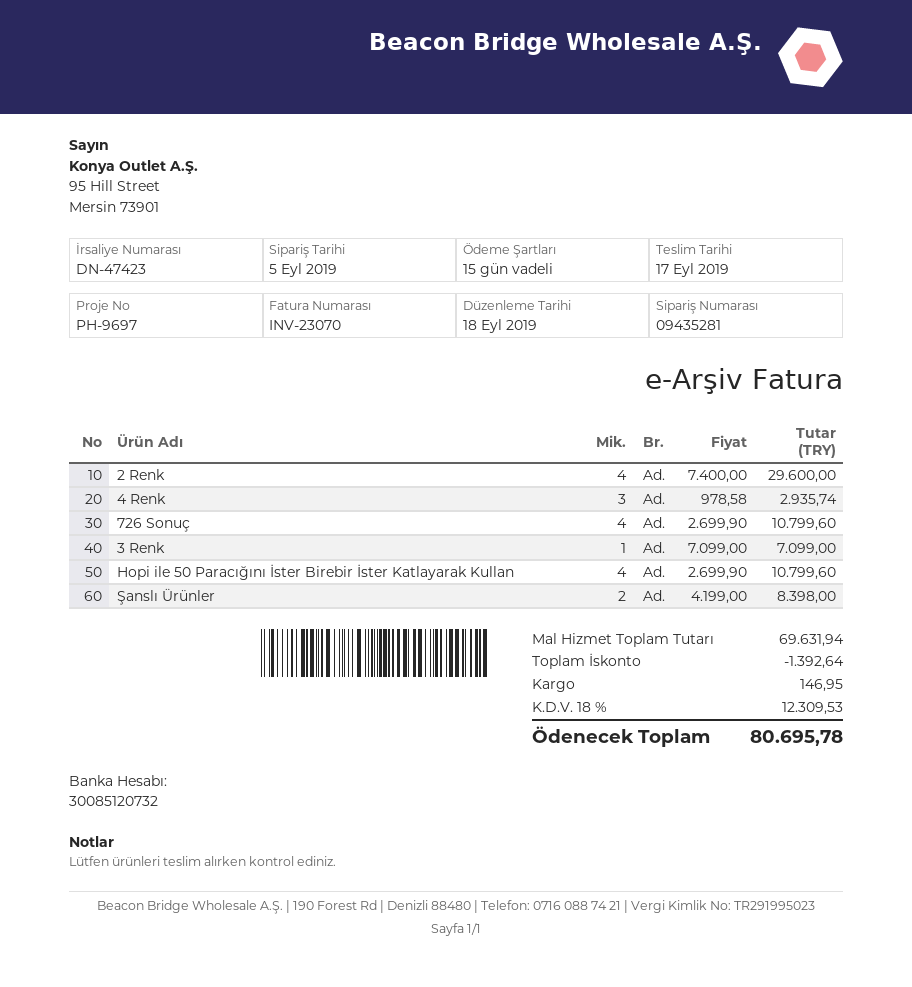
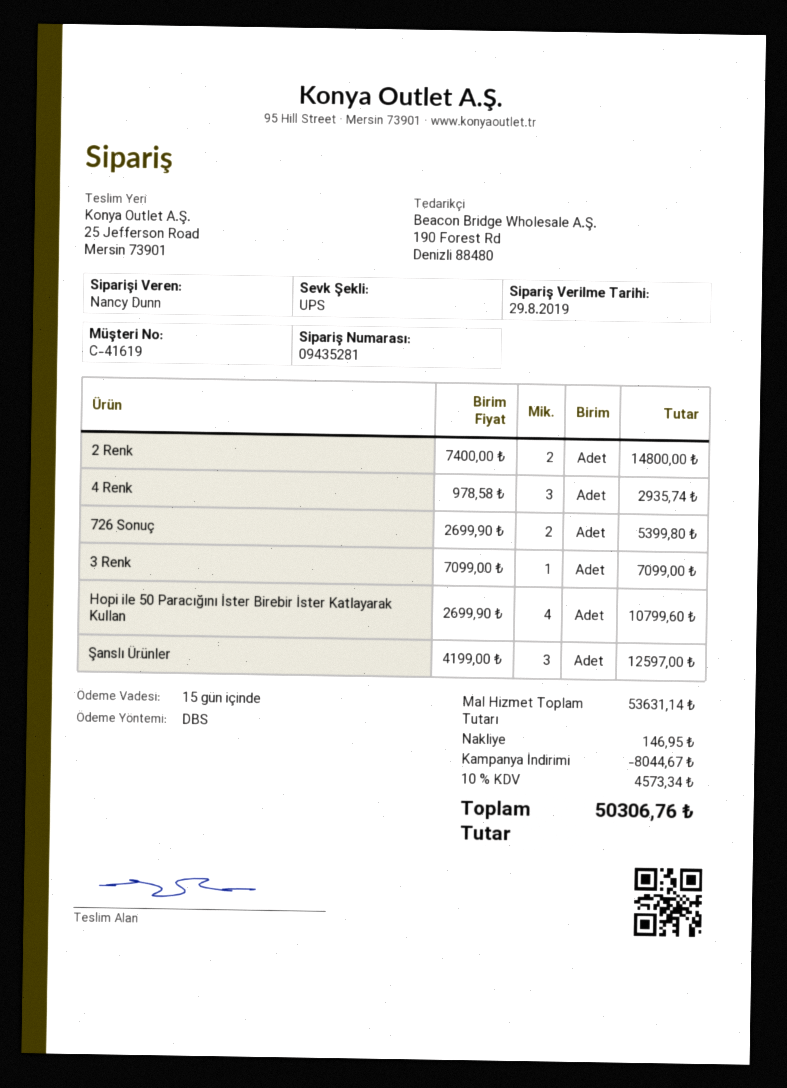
order date: 2019-09-05 -> 2019-08-29
2 Renk: 4 x 7400.00 = 29600.00 -> 2 x 7400.00 = 14800.00
726 Sonuç: 4 x 2699.90 = 10799.60 -> 2 x 2699.90 = 5399.80
Şanslı Ürünler: 2 x 4199.00 = 8398.00 -> 3 x 4199.00 = 12597.00
subtotal: 69631.94 -> 53631.14
discount: 1392.64 -> 8044.67
tax: 18% = 12309.53 -> 10% = 4573.34
total: 80695.78 -> 50306.76

